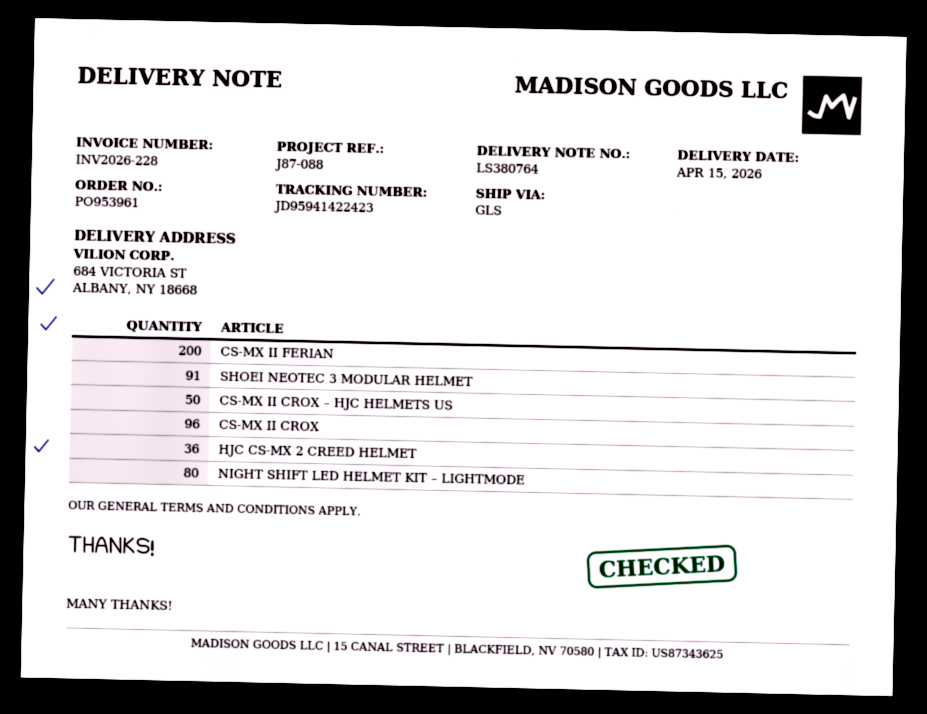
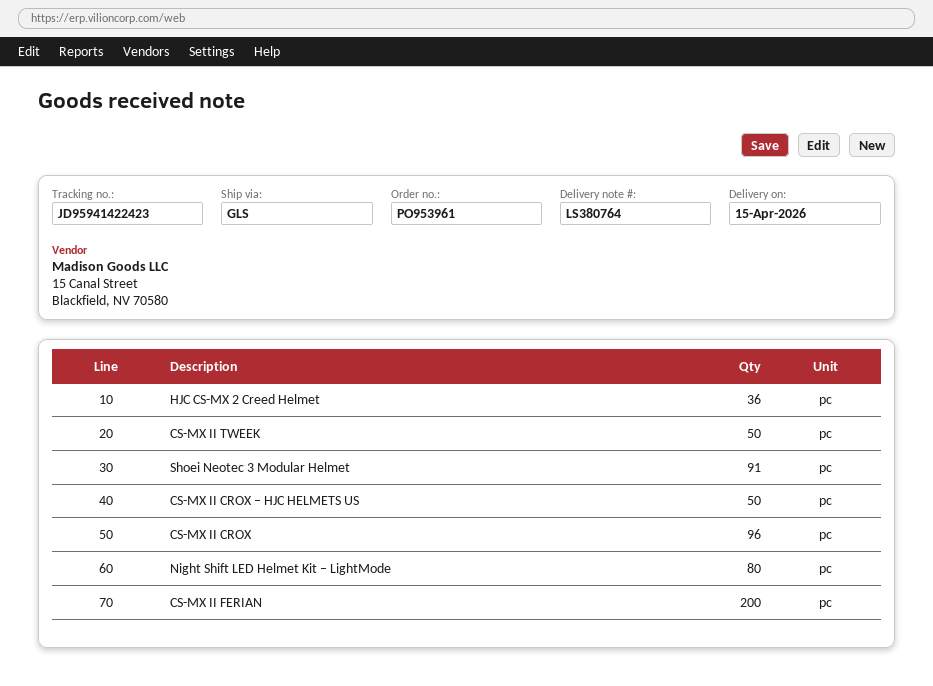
CS-MX II TWEEK: none -> 50

